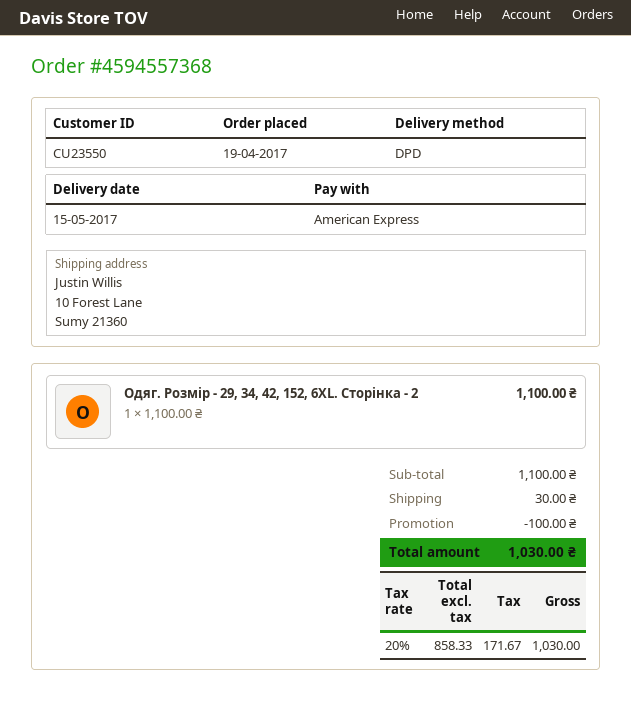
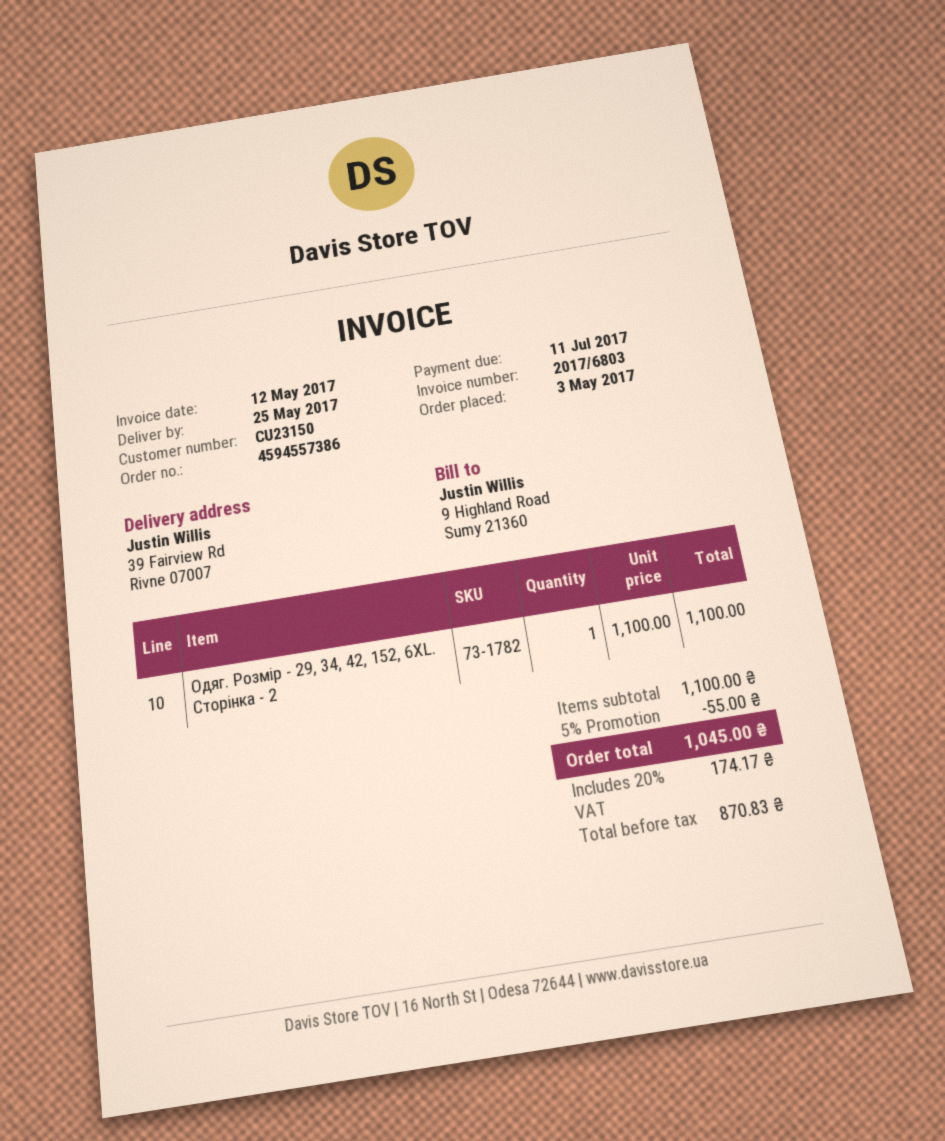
order number: 4594557368 -> 4594557386
order date: 2017-04-19 -> 2017-05-03
delivery date: 2017-05-15 -> 2017-05-25
customer number: CU23550 -> CU23150
ship to: 10 Forest Lane, Sumy 21360 -> 39 Fairview Rd, Rivne 07007
discount: 100.00 -> 55.00
shipping: 30.00 -> none
net: 858.33 -> 870.83
tax: 20% = 171.67 -> 20% = 174.17
total: 1030.00 -> 1045.00

